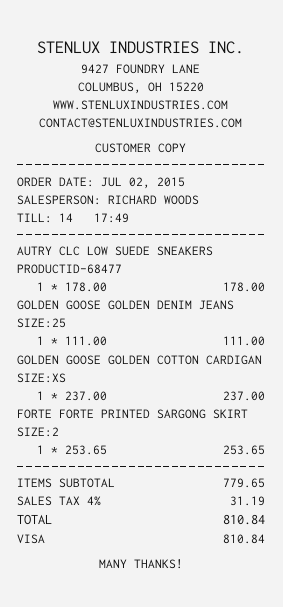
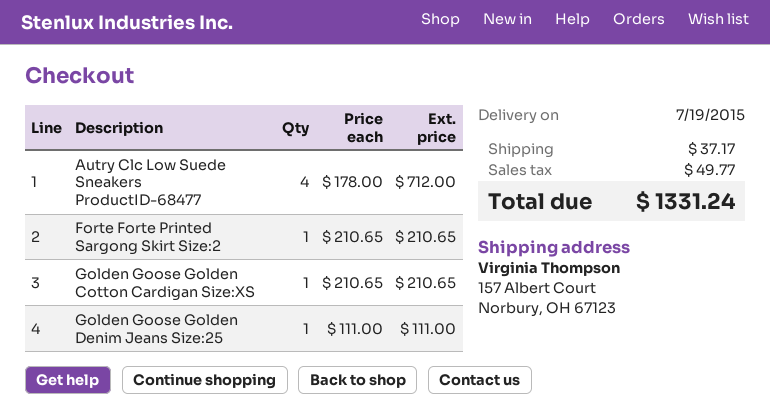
AUTRY CLC LOW SUEDE SNEAKERS PRODUCTID-68477: 1 x 178.00 = 178.00 -> 4 x 178.00 = 712.00
GOLDEN GOOSE GOLDEN COTTON CARDIGAN SIZE:XS: 1 x 237.00 = 237.00 -> 1 x 210.65 = 210.65
FORTE FORTE PRINTED SARGONG SKIRT SIZE:2: 1 x 253.65 = 253.65 -> 1 x 210.65 = 210.65
shipping: none -> 37.17
tax: 31.19 -> 49.77
total: 810.84 -> 1331.24

